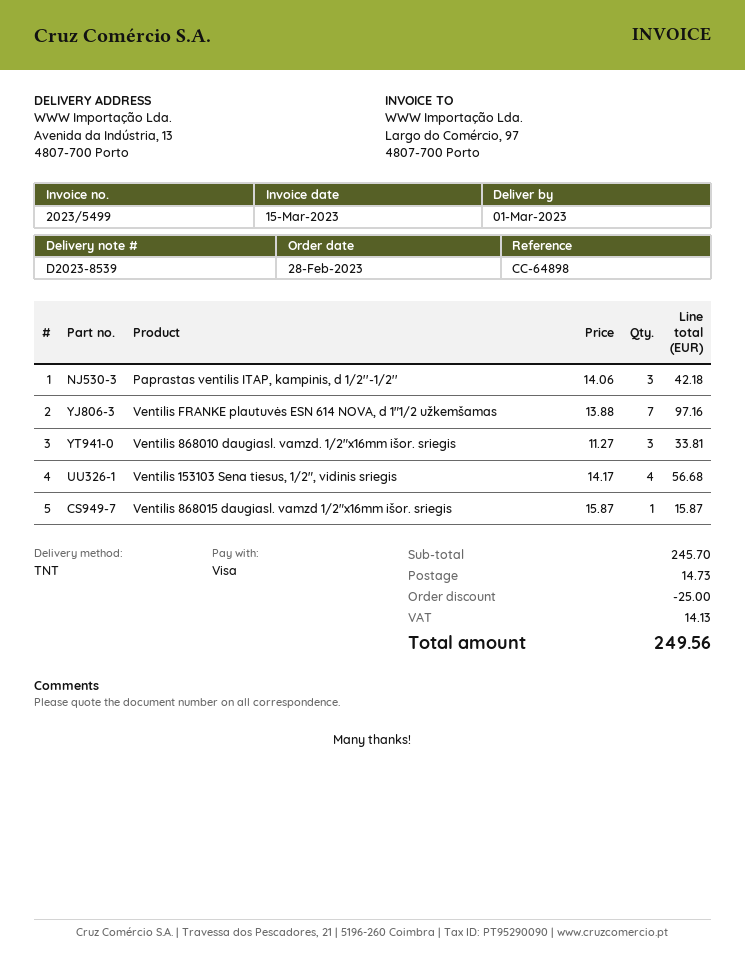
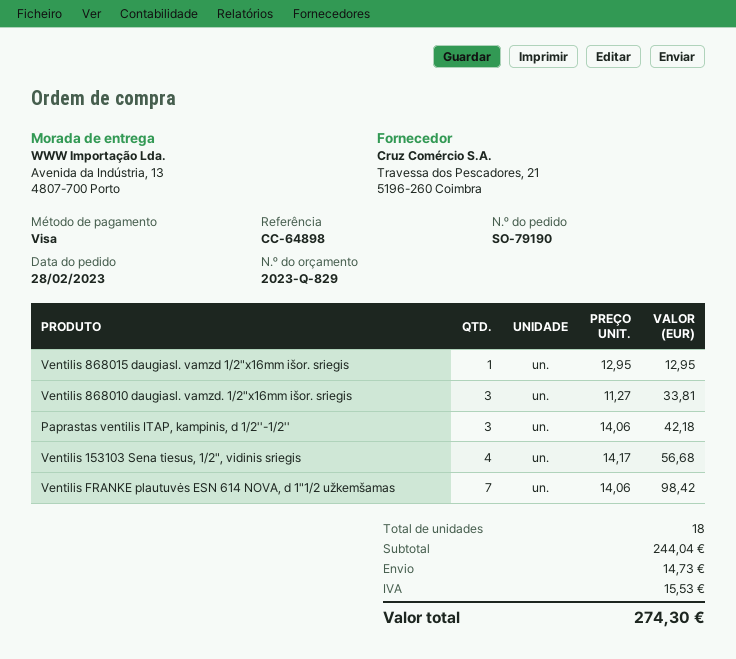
Ventilis FRANKE plautuvės ESN 614 NOVA, d 1"1/2 užkemšamas: 7 x 13.88 = 97.16 -> 7 x 14.06 = 98.42
Ventilis 868015 daugiasl. vamzd 1/2"x16mm išor. sriegis: 1 x 15.87 = 15.87 -> 1 x 12.95 = 12.95
subtotal: 245.70 -> 244.04
discount: 25.00 -> none
tax: 14.13 -> 15.53
total: 249.56 -> 274.30

